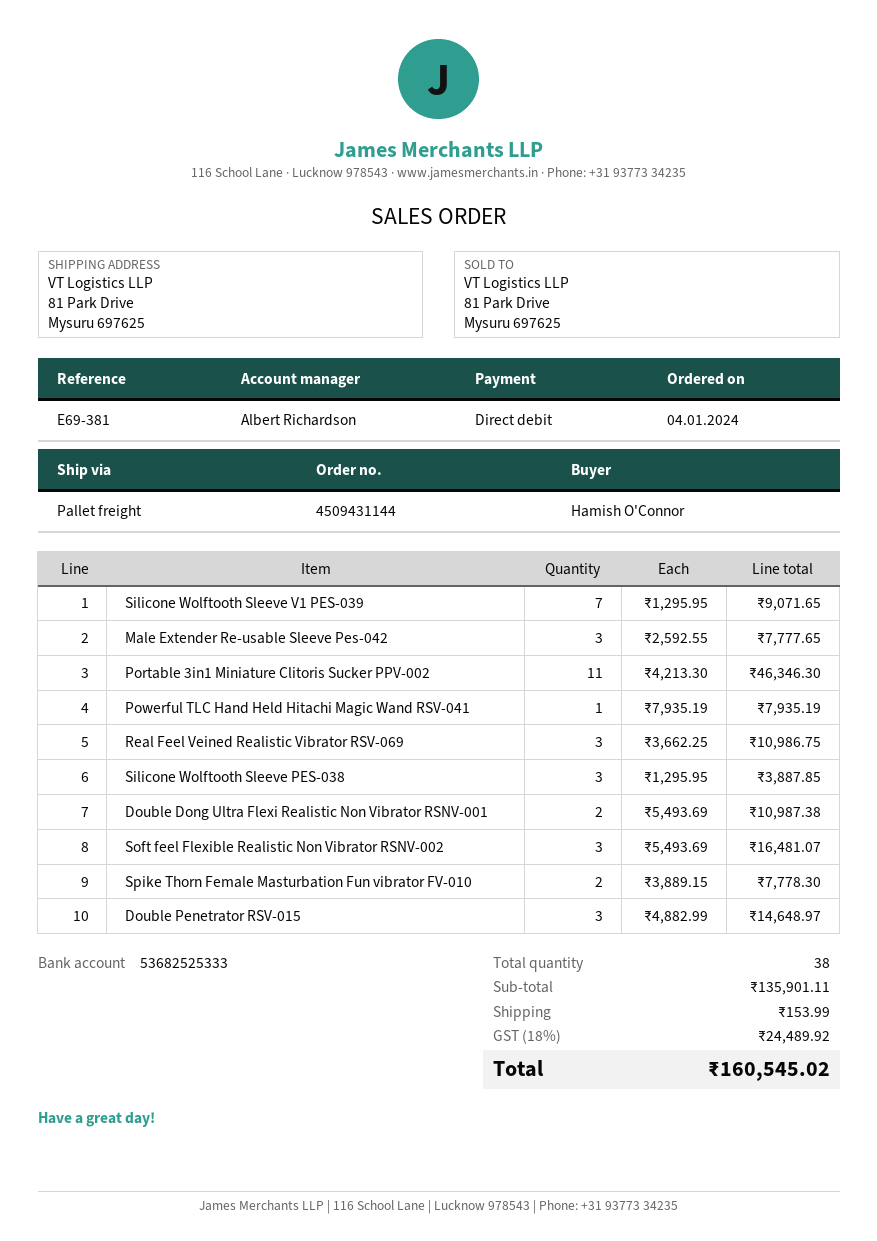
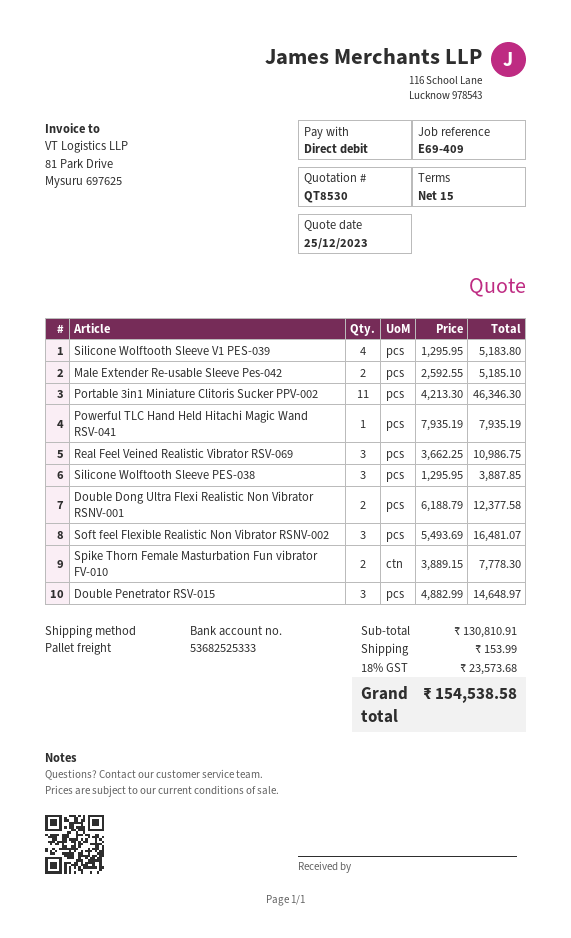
reference: E69-381 -> E69-409
Silicone Wolftooth Sleeve V1 PES-039: 7 x 1295.95 = 9071.65 -> 4 x 1295.95 = 5183.80
Male Extender Re-usable Sleeve Pes-042: 3 x 2592.55 = 7777.65 -> 2 x 2592.55 = 5185.10
Double Dong Ultra Flexi Realistic Non Vibrator RSNV-001: 2 x 5493.69 = 10987.38 -> 2 x 6188.79 = 12377.58
subtotal: 135901.11 -> 130810.91
tax: 18% = 24489.92 -> 18% = 23573.68
total: 160545.02 -> 154538.58

